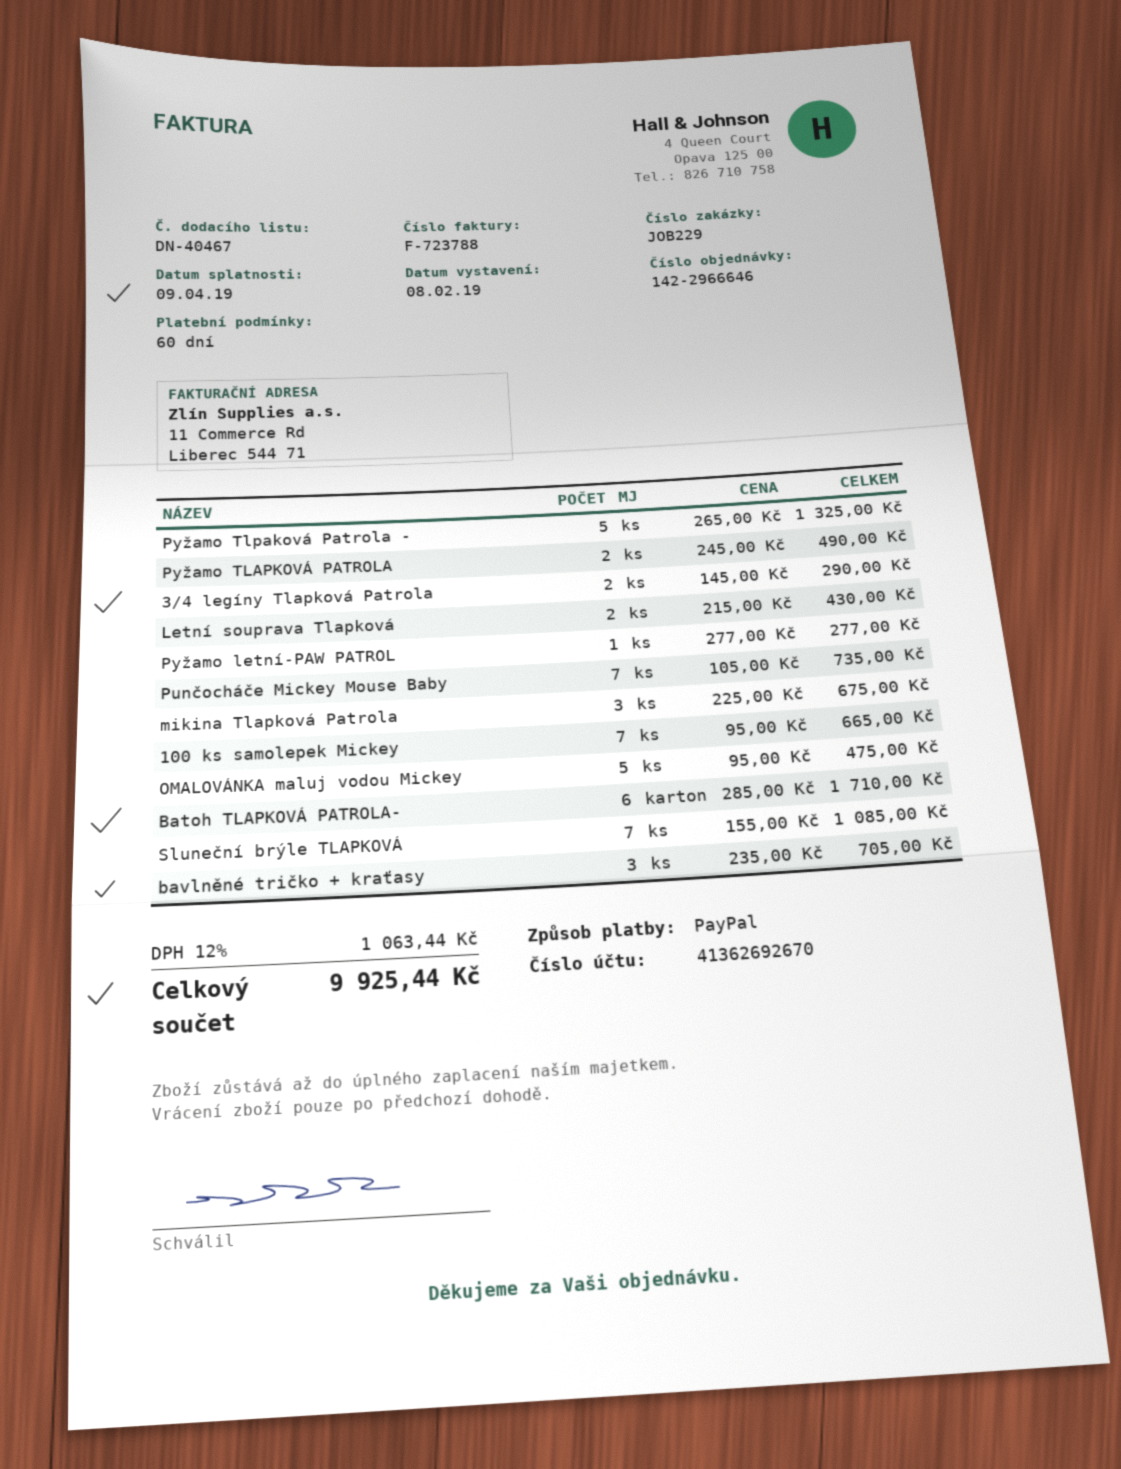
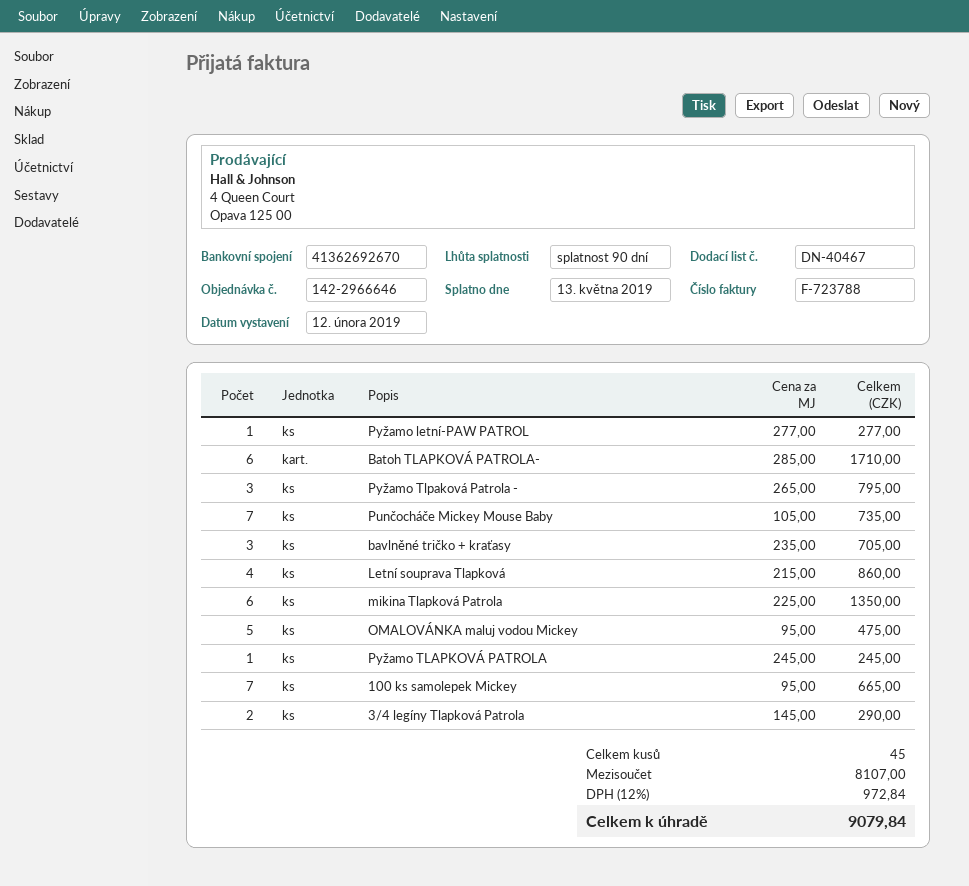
invoice date: 2019-02-08 -> 2019-02-12
payment terms: 60 days -> 90 days
due date: 2019-04-09 -> 2019-05-13
Pyžamo Tlpaková Patrola -: 5 x 265.00 = 1325.00 -> 3 x 265.00 = 795.00
Pyžamo TLAPKOVÁ PATROLA: 2 x 245.00 = 490.00 -> 1 x 245.00 = 245.00
Letní souprava Tlapková: 2 x 215.00 = 430.00 -> 4 x 215.00 = 860.00
mikina Tlapková Patrola: 3 x 225.00 = 675.00 -> 6 x 225.00 = 1350.00
Sluneční brýle TLAPKOVÁ: 7 x 155.00 = 1085.00 -> none
tax: 12% = 1063.44 -> 12% = 972.84
total: 9925.44 -> 9079.84

